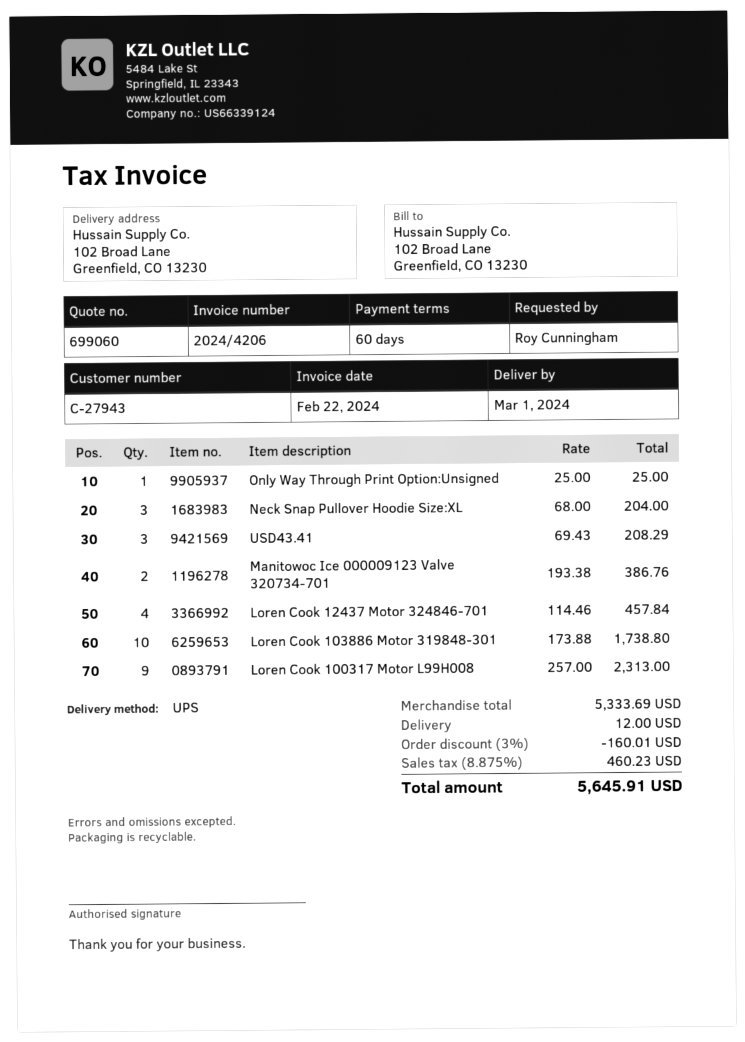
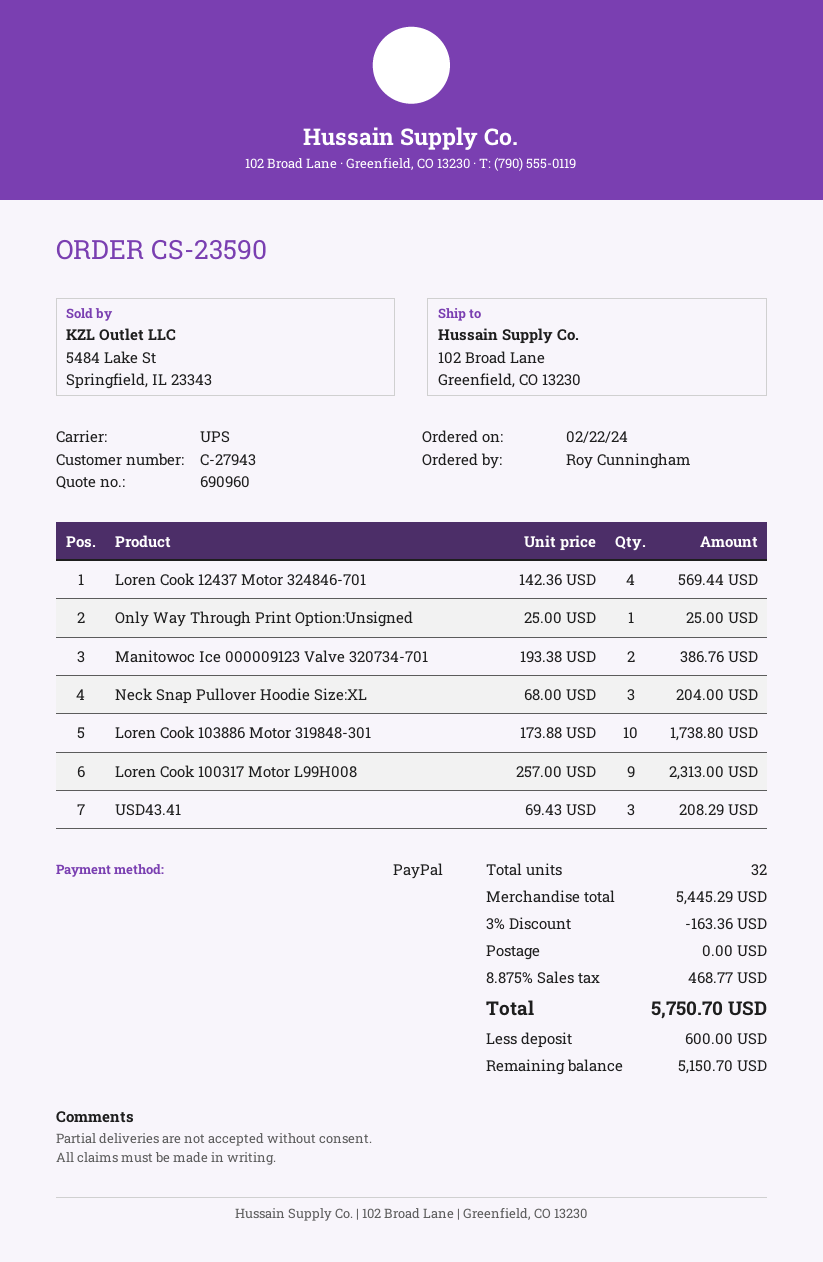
quote number: 699060 -> 690960
Loren Cook 12437 Motor 324846-701: 4 x 114.46 = 457.84 -> 4 x 142.36 = 569.44
subtotal: 5333.69 -> 5445.29
discount: 3% = 160.01 -> 3% = 163.36
shipping: 12.00 -> 0.00
tax: 8.875% = 460.23 -> 8.875% = 468.77
total: 5645.91 -> 5750.70

